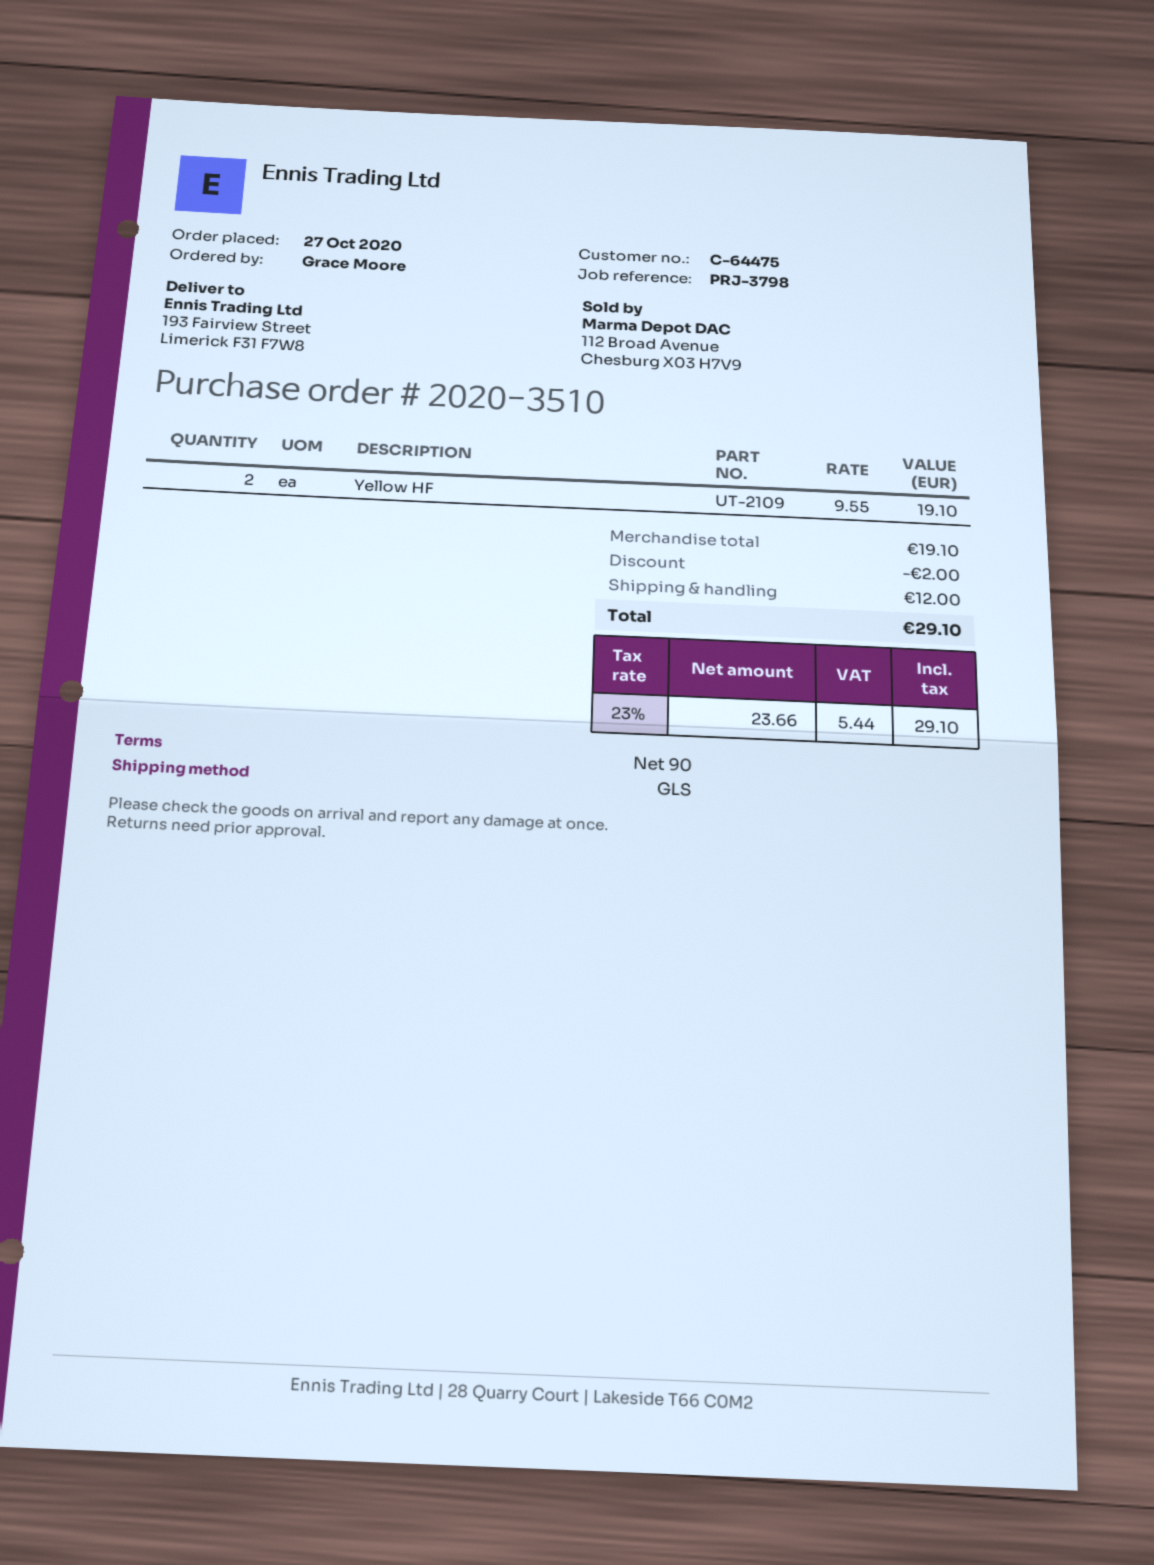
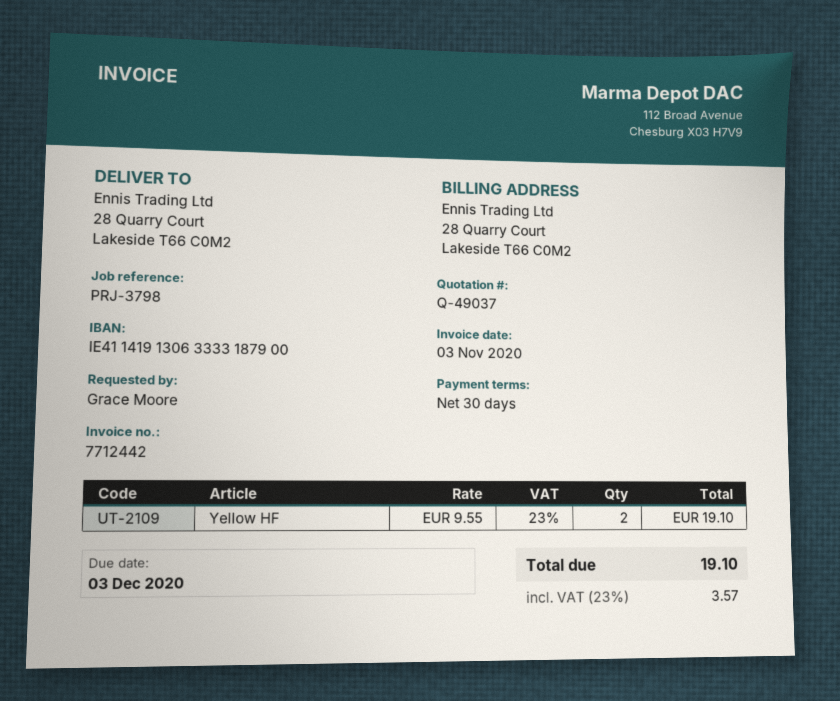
payment terms: 90 days -> 30 days
ship to: 193 Fairview Street, Limerick F31 F7W8 -> 28 Quarry Court, Lakeside T66 C0M2
discount: 2.00 -> none
shipping: 12.00 -> none
tax: 23% = 5.44 -> 23% = 3.57
total: 29.10 -> 19.10

